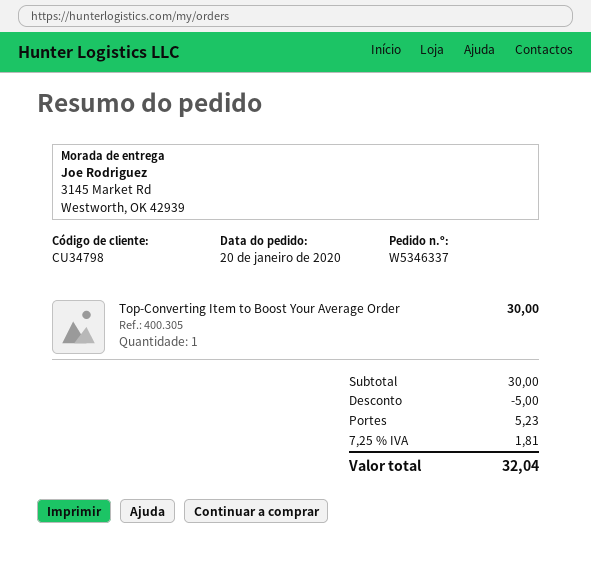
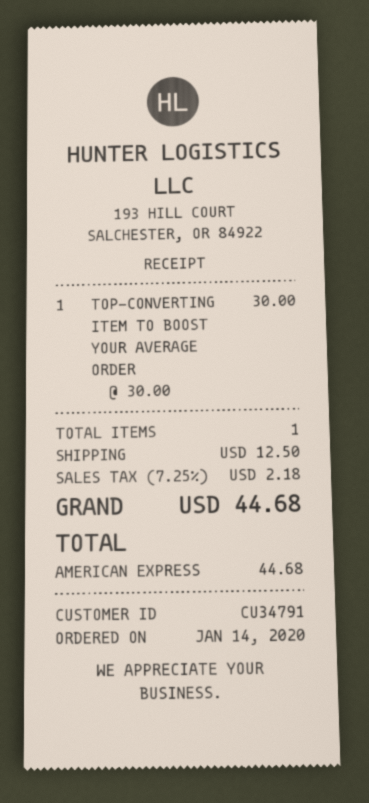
order date: 2020-01-20 -> 2020-01-14
customer number: CU34798 -> CU34791
discount: 5.00 -> none
shipping: 5.23 -> 12.50
tax: 7.25% = 1.81 -> 7.25% = 2.18
total: 32.04 -> 44.68

